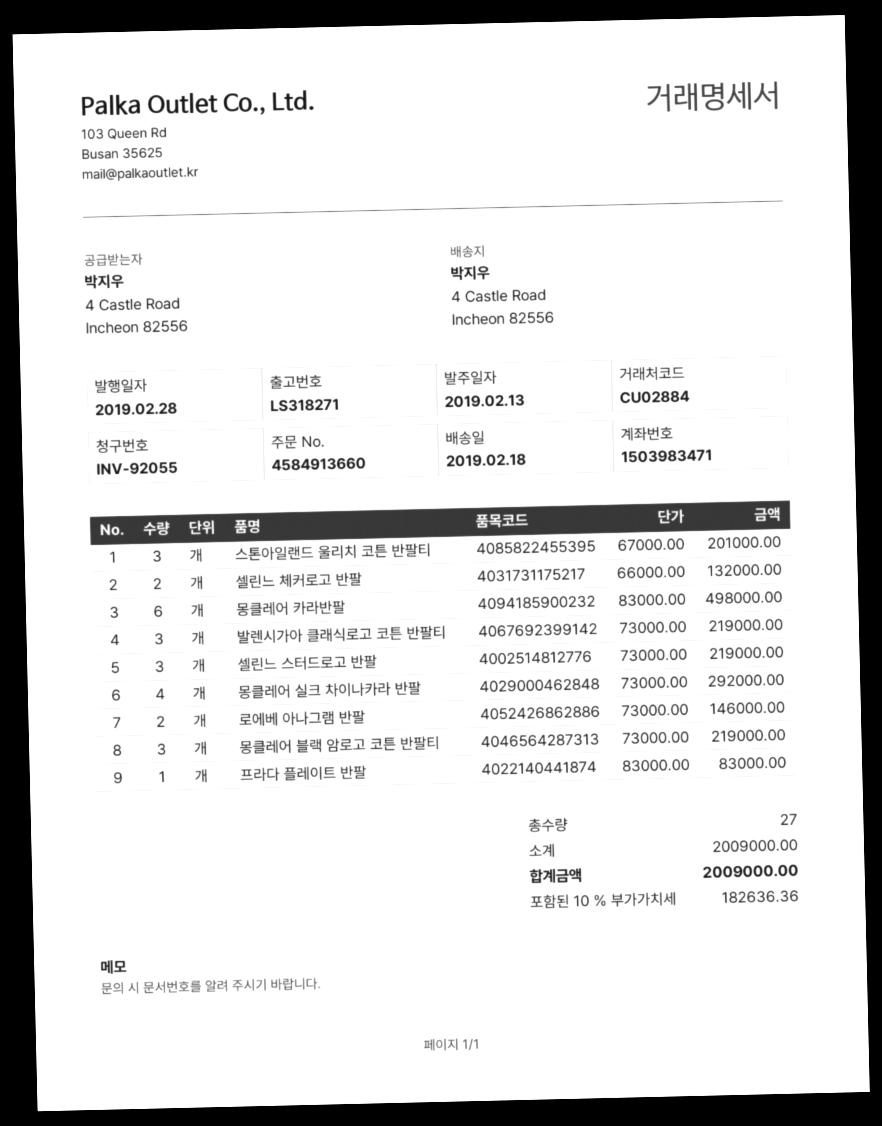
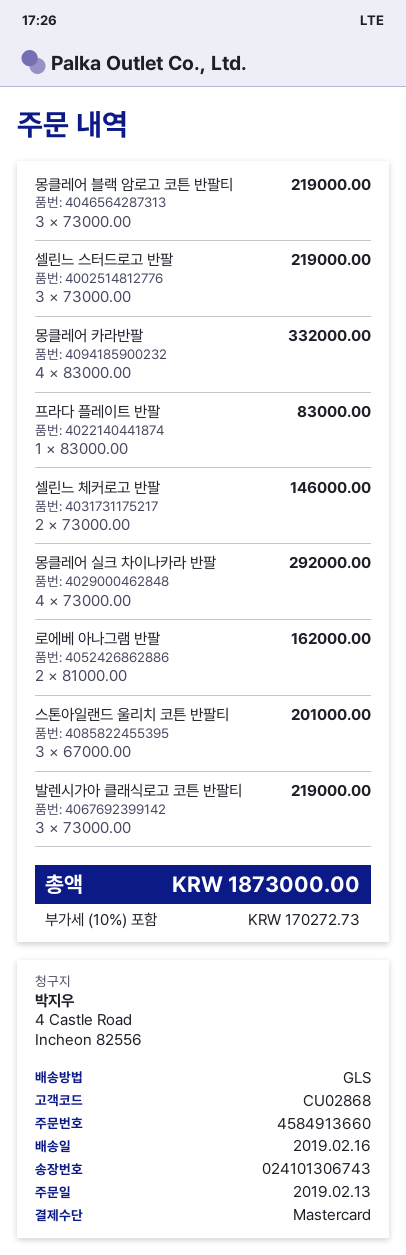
delivery date: 2019-02-18 -> 2019-02-16
customer number: CU02884 -> CU02868
셀린느 체커로고 반팔: 2 x 66000.00 = 132000.00 -> 2 x 73000.00 = 146000.00
몽클레어 카라반팔: 6 x 83000.00 = 498000.00 -> 4 x 83000.00 = 332000.00
로에베 아나그램 반팔: 2 x 73000.00 = 146000.00 -> 2 x 81000.00 = 162000.00
tax: 10% = 182636.36 -> 10% = 170272.73
total: 2009000.00 -> 1873000.00

